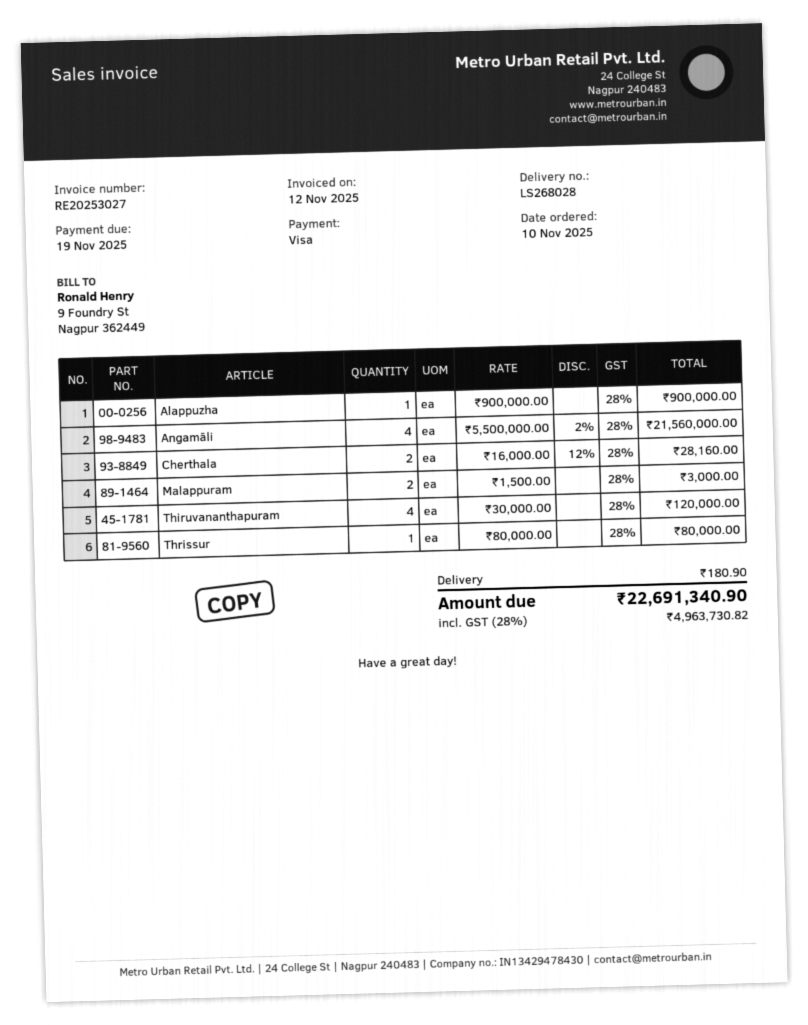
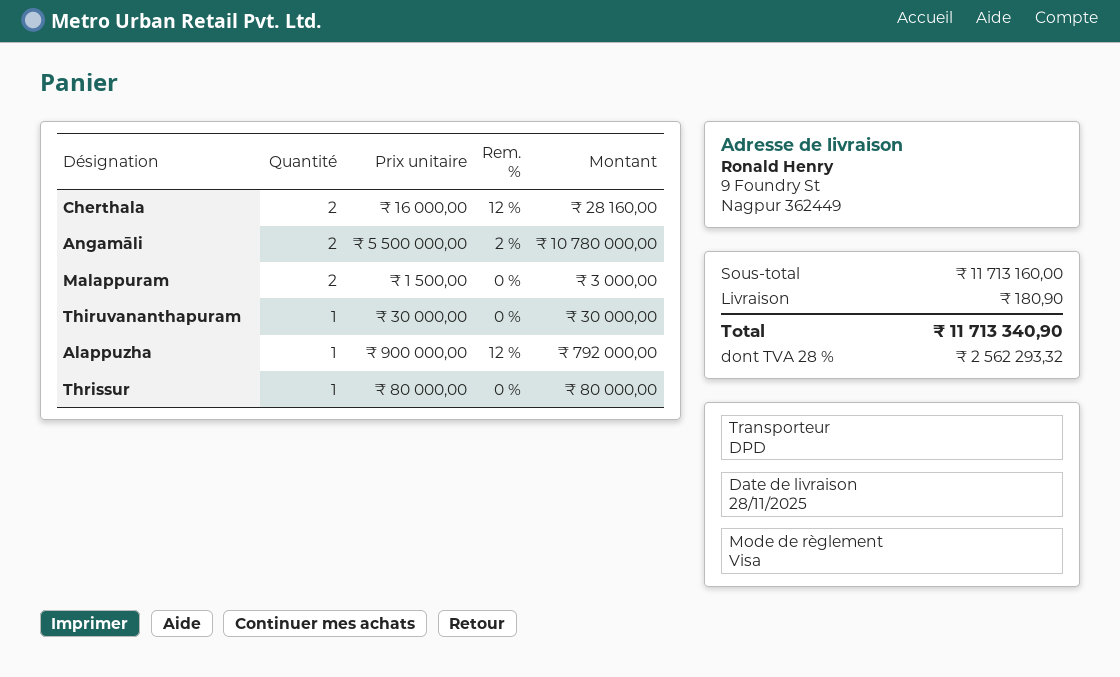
Alappuzha: 1 x 900000.00 = 900000.00 -> 1 x 900000.00 - 12% = 792000.00
Angamāli: 4 x 5500000.00 - 2% = 21560000.00 -> 2 x 5500000.00 - 2% = 10780000.00
Thiruvananthapuram: 4 x 30000.00 = 120000.00 -> 1 x 30000.00 = 30000.00
tax: 28% = 4963730.82 -> 28% = 2562293.32
total: 22691340.90 -> 11713340.90

